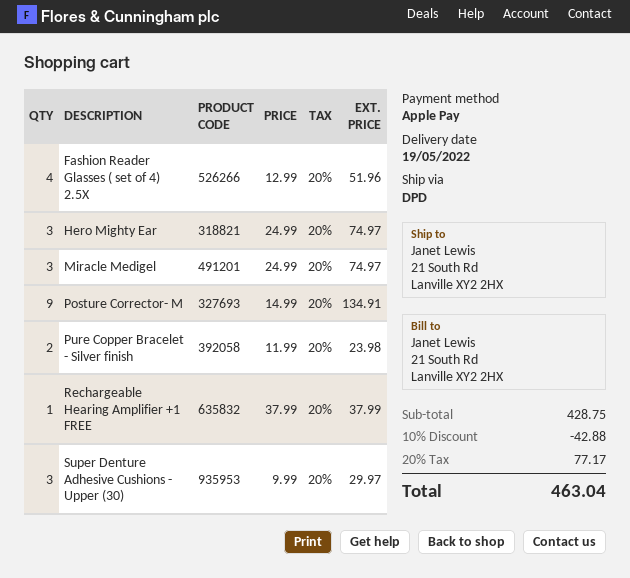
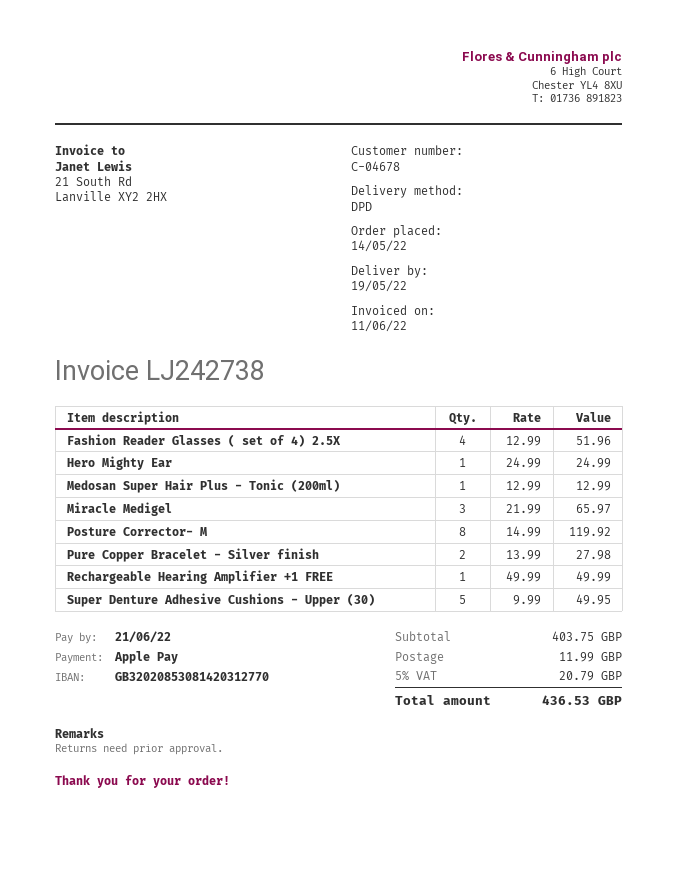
Hero Mighty Ear: 3 x 24.99 = 74.97 -> 1 x 24.99 = 24.99
Miracle Medigel: 3 x 24.99 = 74.97 -> 3 x 21.99 = 65.97
Posture Corrector- M: 9 x 14.99 = 134.91 -> 8 x 14.99 = 119.92
Pure Copper Bracelet - Silver finish: 2 x 11.99 = 23.98 -> 2 x 13.99 = 27.98
Rechargeable Hearing Amplifier +1 FREE: 1 x 37.99 = 37.99 -> 1 x 49.99 = 49.99
Super Denture Adhesive Cushions - Upper (30): 3 x 9.99 = 29.97 -> 5 x 9.99 = 49.95
Medosan Super Hair Plus - Tonic (200ml): none -> 1 x 12.99 = 12.99
subtotal: 428.75 -> 403.75
discount: 10% = 42.88 -> none
shipping: none -> 11.99
tax: 20% = 77.17 -> 5% = 20.79
total: 463.04 -> 436.53

